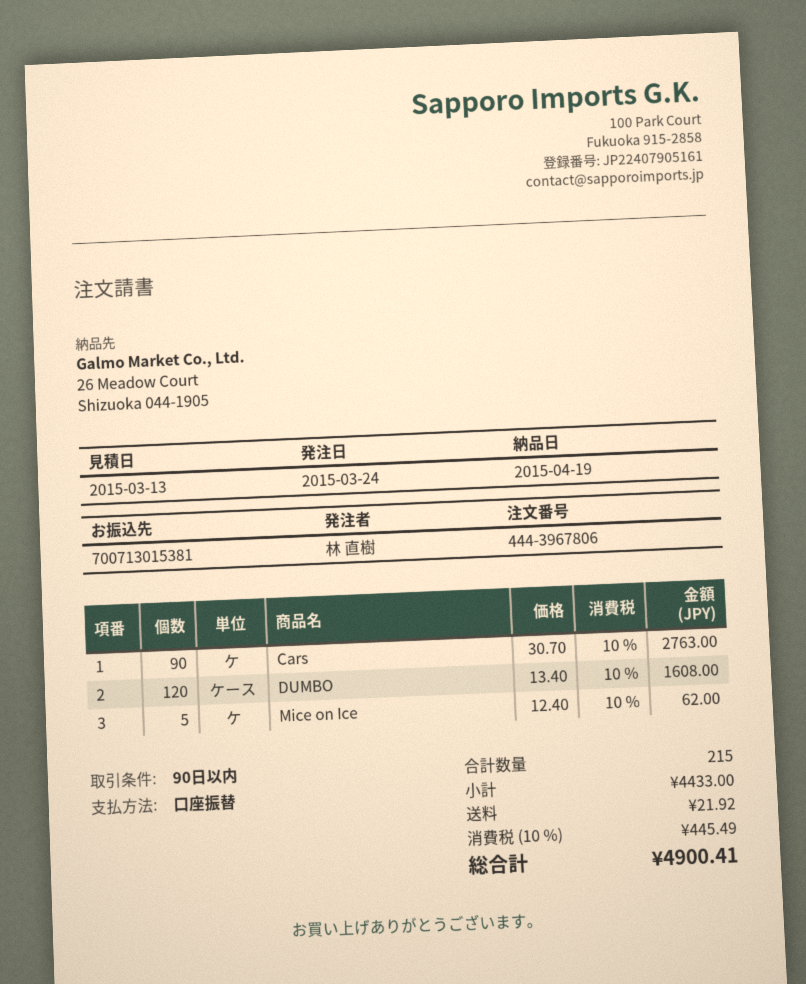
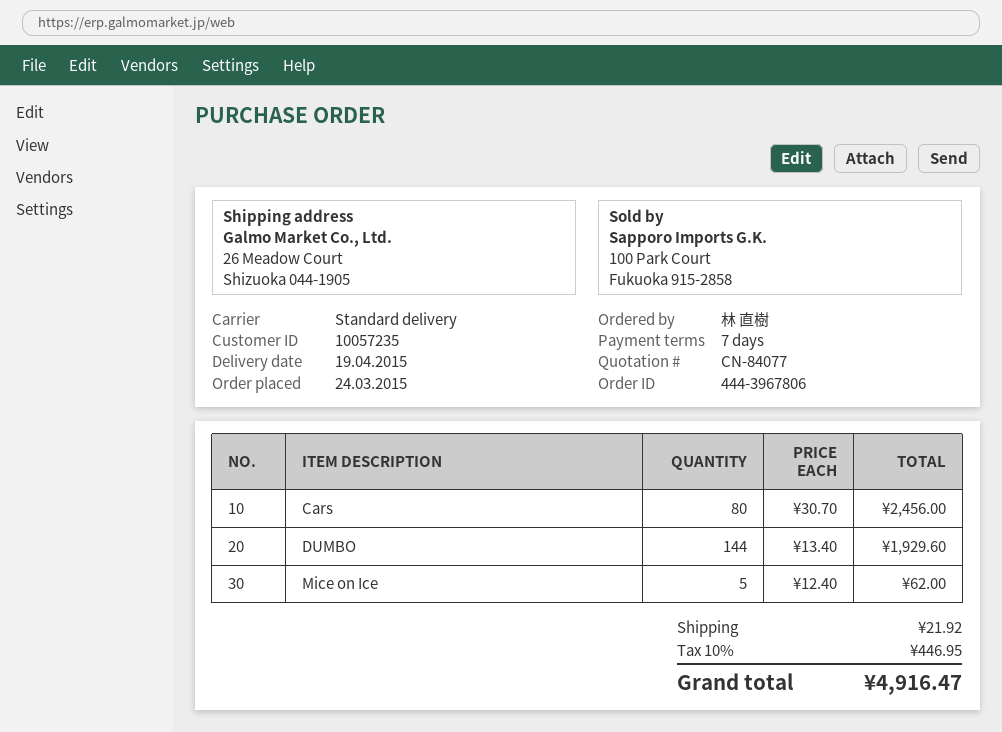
payment terms: 90 days -> 7 days
Cars: 90 x 30.70 = 2763.00 -> 80 x 30.70 = 2456.00
DUMBO: 120 x 13.40 = 1608.00 -> 144 x 13.40 = 1929.60
tax: 10% = 445.49 -> 10% = 446.95
total: 4900.41 -> 4916.47

